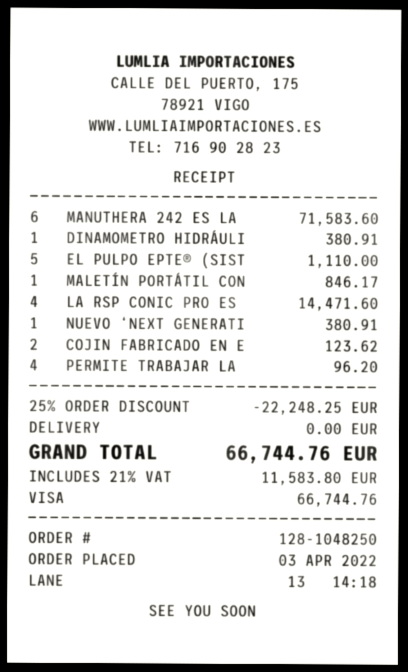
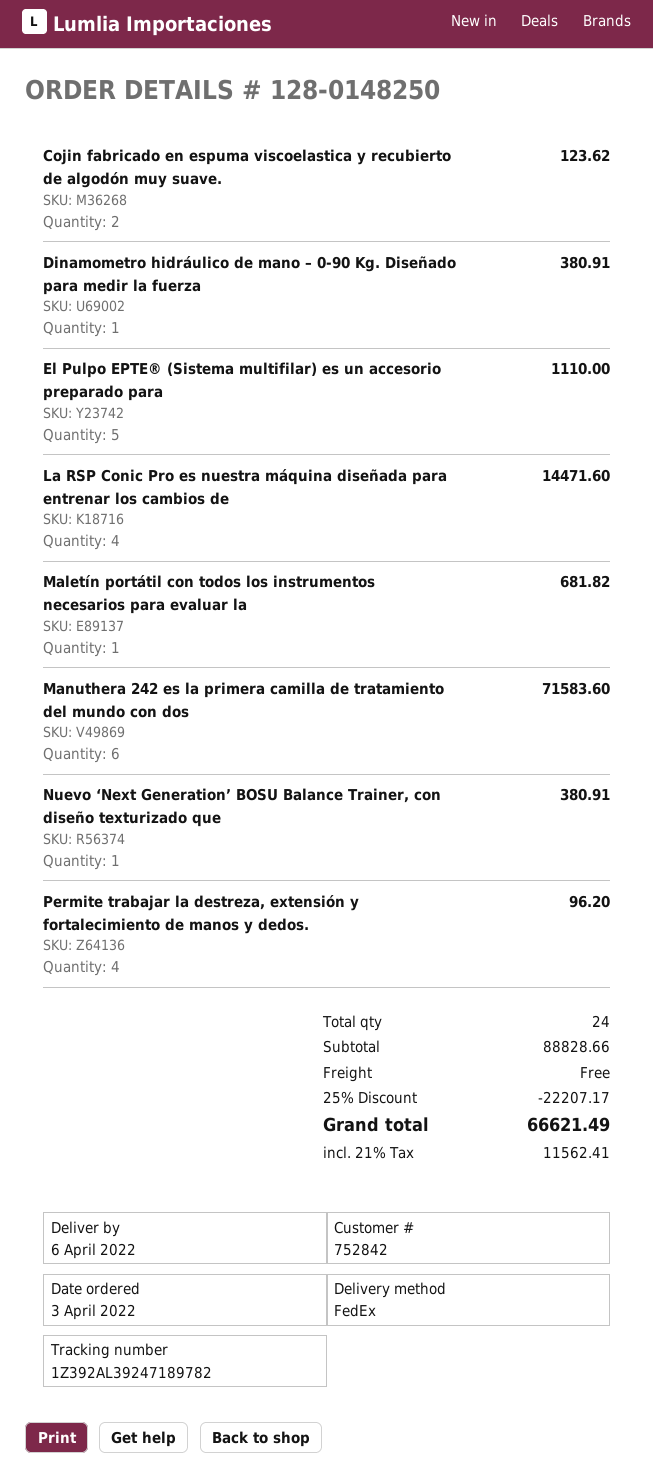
order number: 128-1048250 -> 128-0148250
MALETÍN PORTÁTIL CON: 1 for 846.17 -> 1 for 681.82
discount: 25% = 22248.25 -> 25% = 22207.17
tax: 21% = 11583.80 -> 21% = 11562.41
total: 66744.76 -> 66621.49

